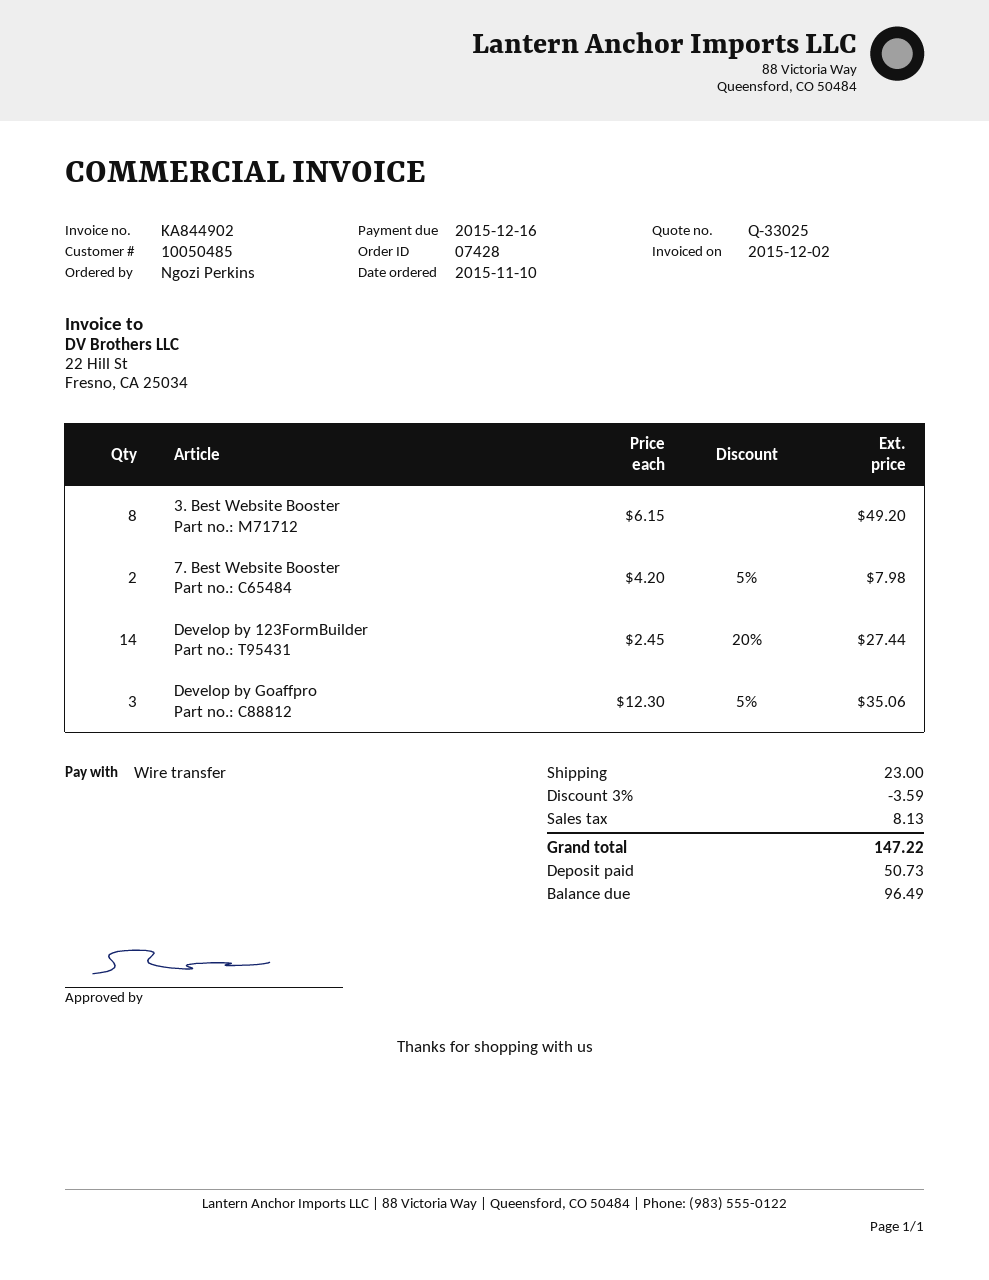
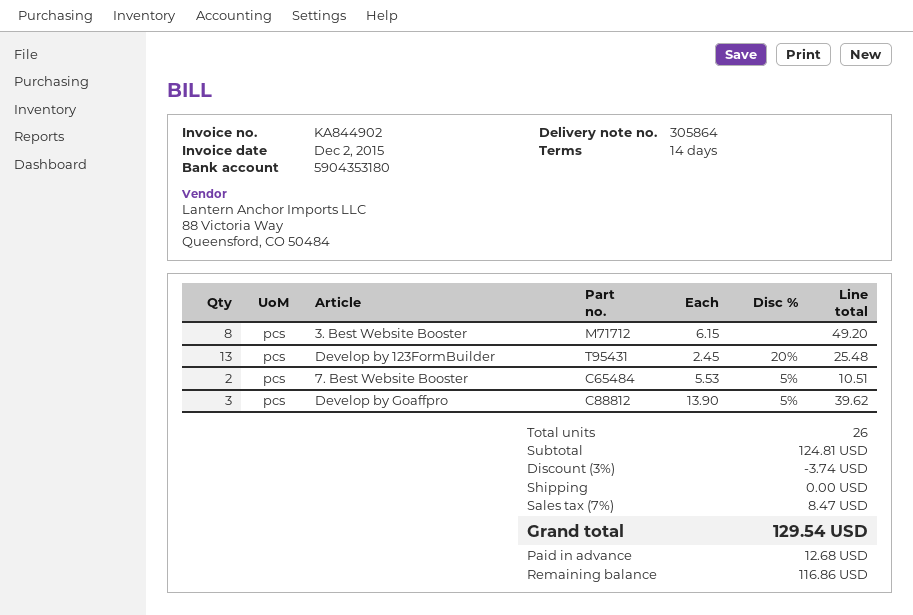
7. Best Website Booster: 2 x 4.20 - 5% = 7.98 -> 2 x 5.53 - 5% = 10.51
Develop by 123FormBuilder: 14 x 2.45 - 20% = 27.44 -> 13 x 2.45 - 20% = 25.48
Develop by Goaffpro: 3 x 12.30 - 5% = 35.06 -> 3 x 13.90 - 5% = 39.62
discount: 3% = 3.59 -> 3% = 3.74
shipping: 23.00 -> 0.00
tax: 8.13 -> 8.47
total: 147.22 -> 129.54
deposit: 50.73 -> 12.68
balance: 96.49 -> 116.86

